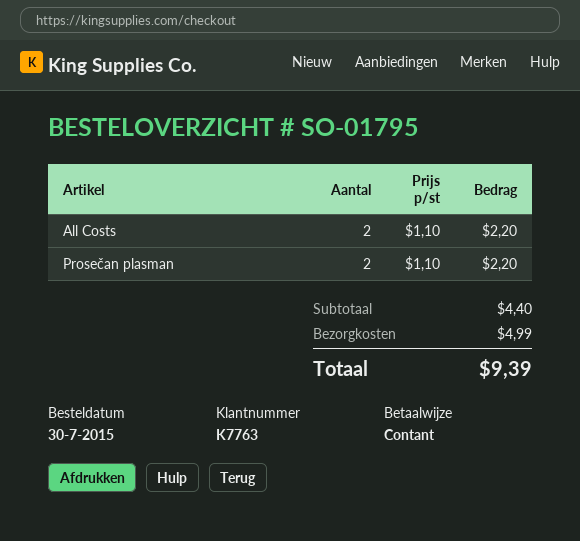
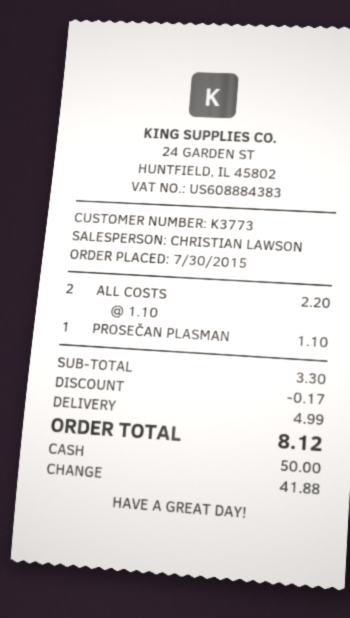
customer number: K7763 -> K3773
Prosečan plasman: 2 x 1.10 = 2.20 -> 1 x 1.10 = 1.10
subtotal: 4.40 -> 3.30
discount: none -> 0.17
total: 9.39 -> 8.12

